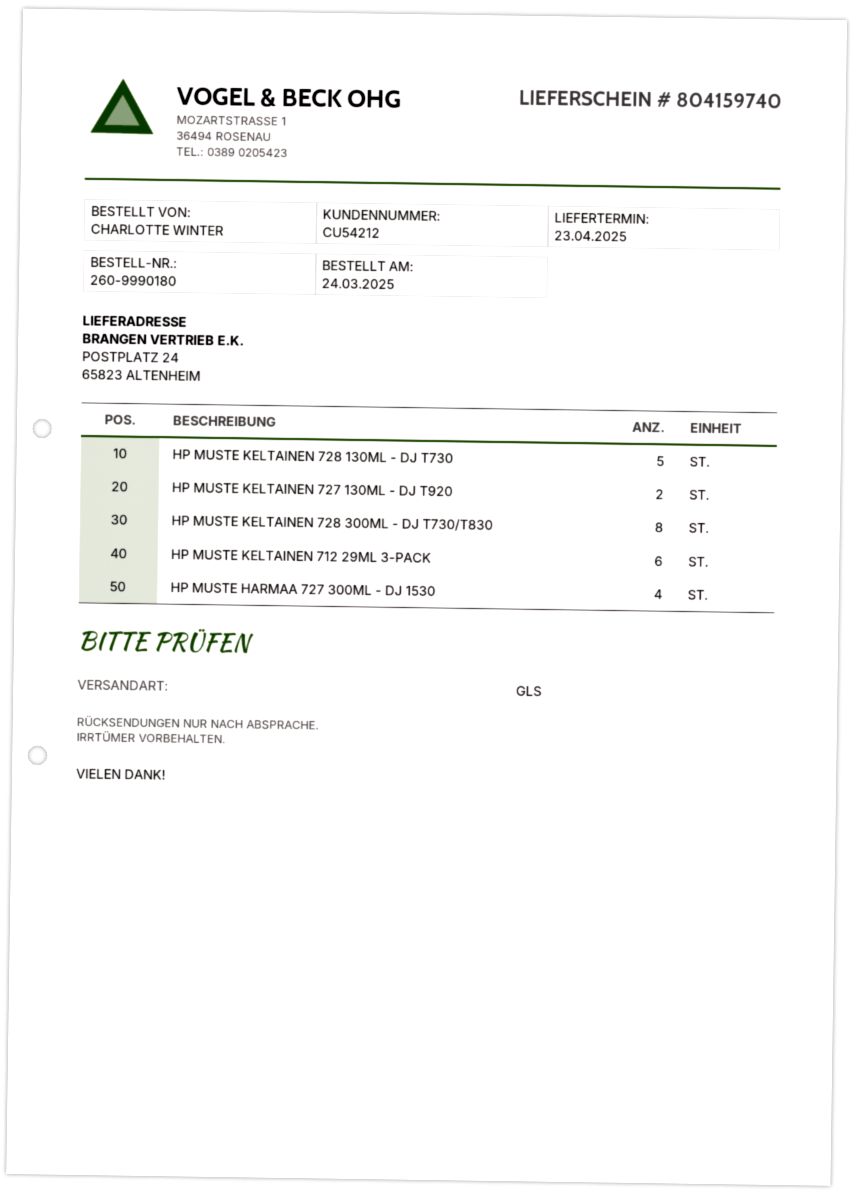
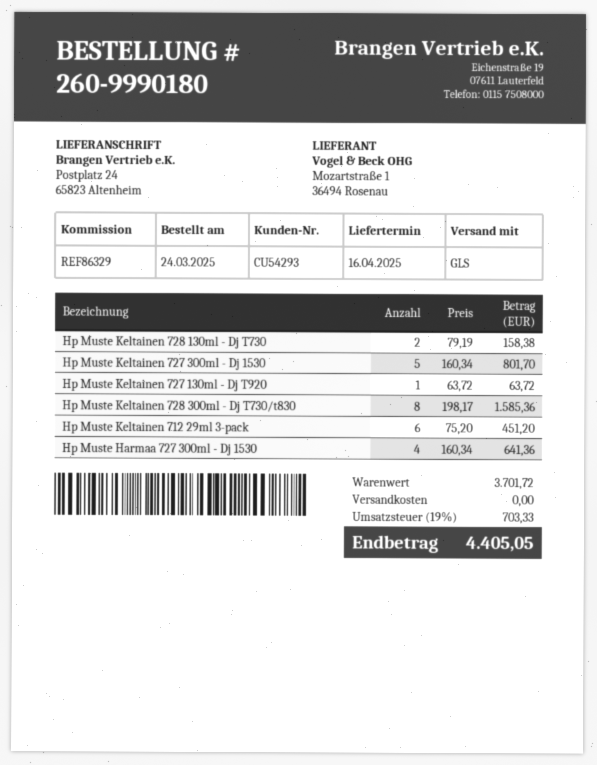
delivery date: 2025-04-23 -> 2025-04-16
customer number: CU54212 -> CU54293
HP MUSTE KELTAINEN 728 130ML - DJ T730: 5 -> 2
HP MUSTE KELTAINEN 727 130ML - DJ T920: 2 -> 1
Hp Muste Keltainen 727 300ml - Dj 1530: none -> 5

